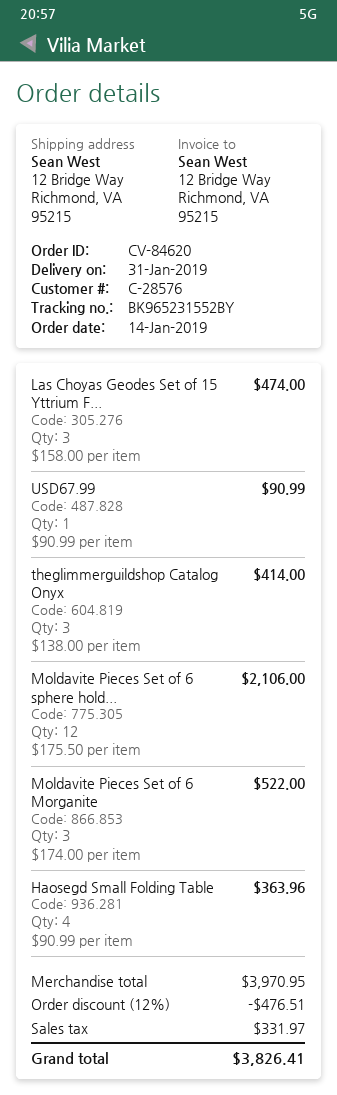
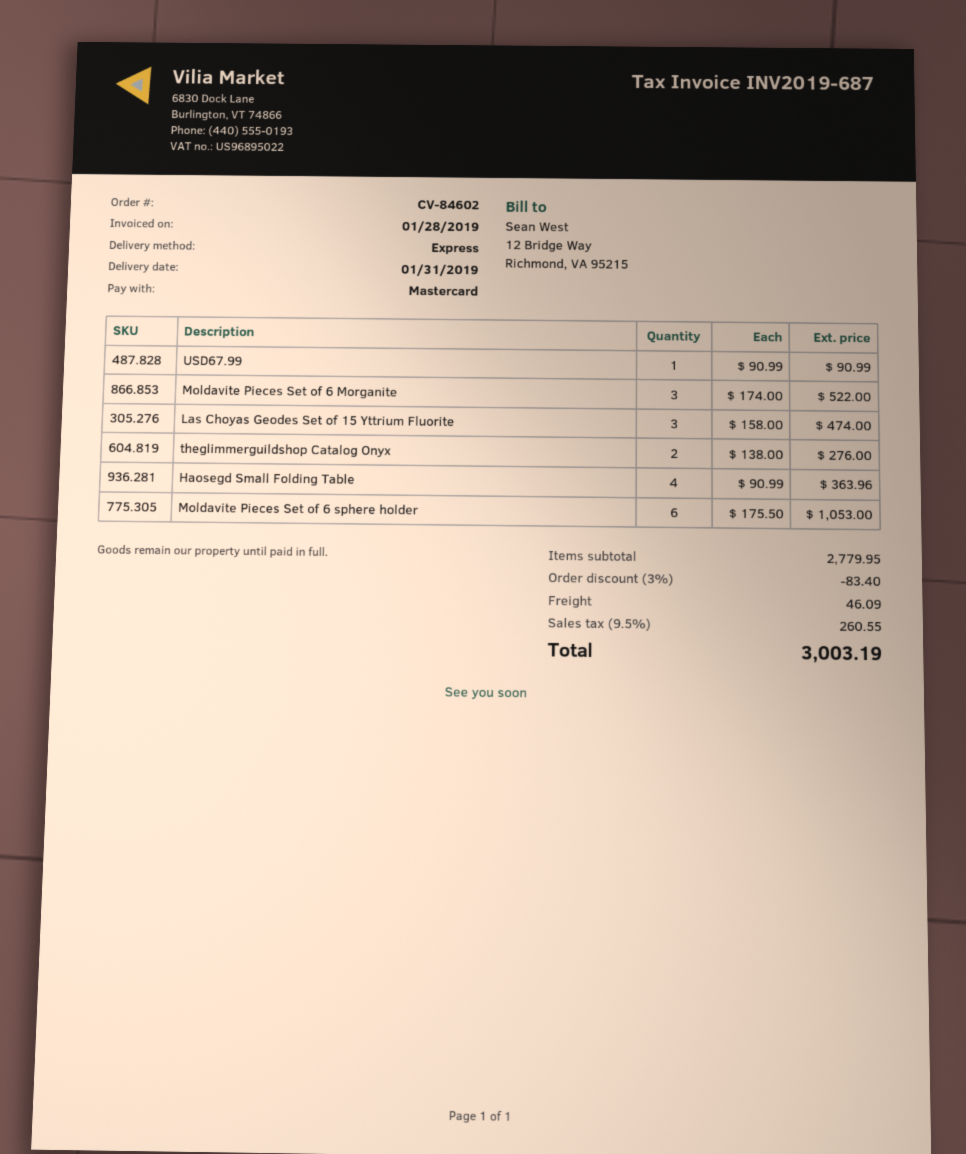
order number: CV-84620 -> CV-84602
theglimmerguildshop Catalog Onyx: 3 x 138.00 = 414.00 -> 2 x 138.00 = 276.00
Moldavite Pieces Set of 6 sphere hold...: 12 x 175.50 = 2106.00 -> 6 x 175.50 = 1053.00
subtotal: 3970.95 -> 2779.95
discount: 12% = 476.51 -> 3% = 83.40
shipping: none -> 46.09
tax: 331.97 -> 260.55
total: 3826.41 -> 3003.19

